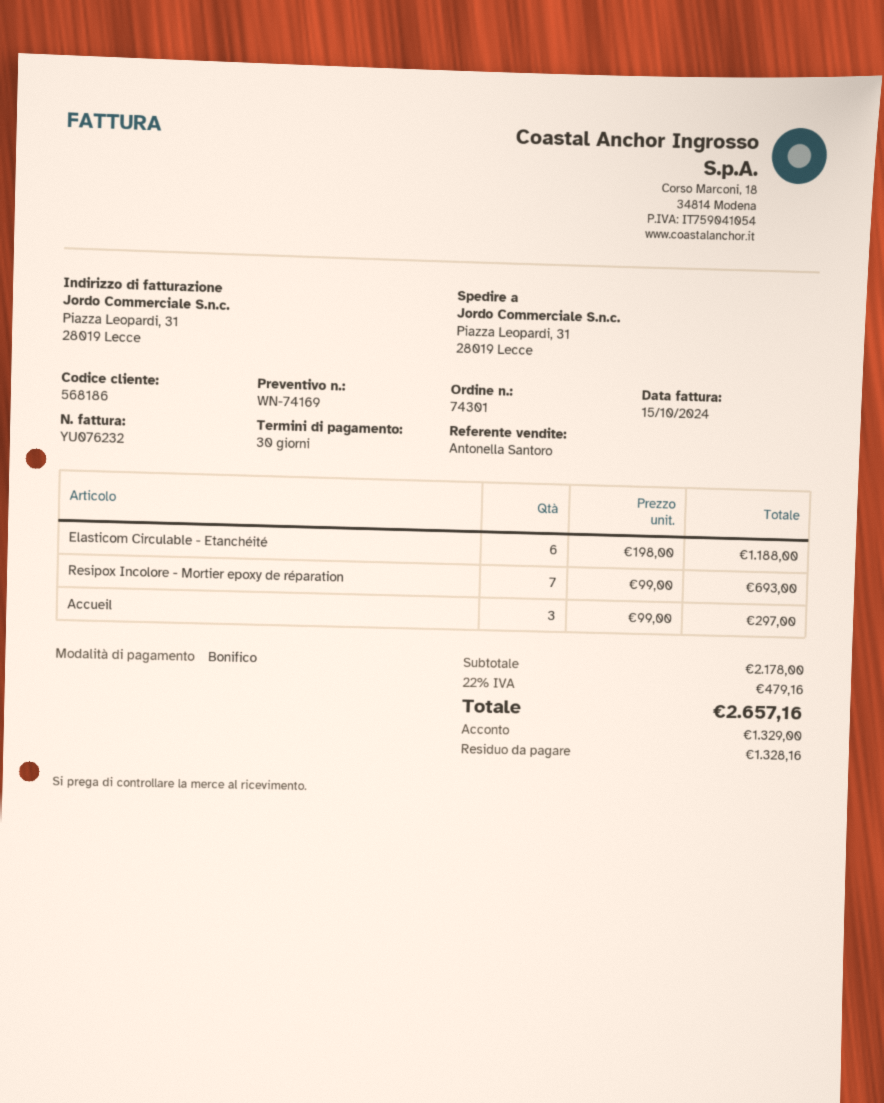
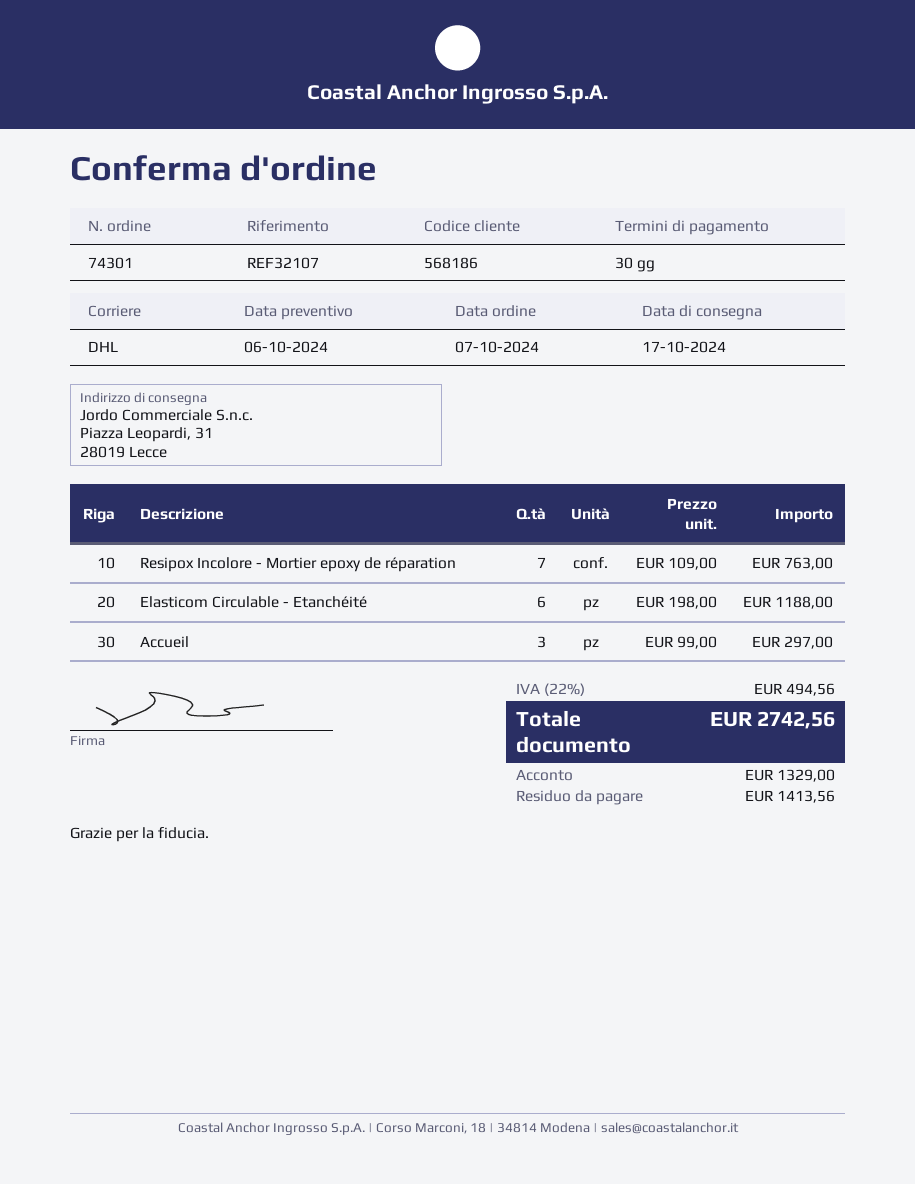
Resipox Incolore - Mortier epoxy de réparation: 7 x 99.00 = 693.00 -> 7 x 109.00 = 763.00
tax: 22% = 479.16 -> 22% = 494.56
total: 2657.16 -> 2742.56
balance: 1328.16 -> 1413.56

